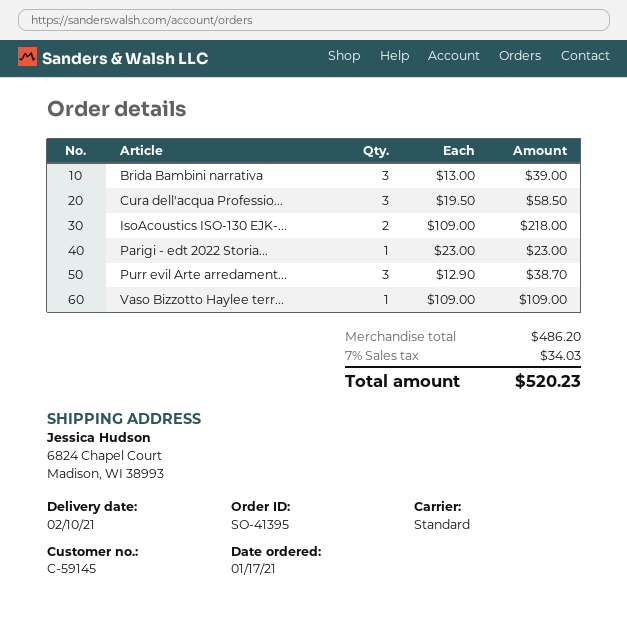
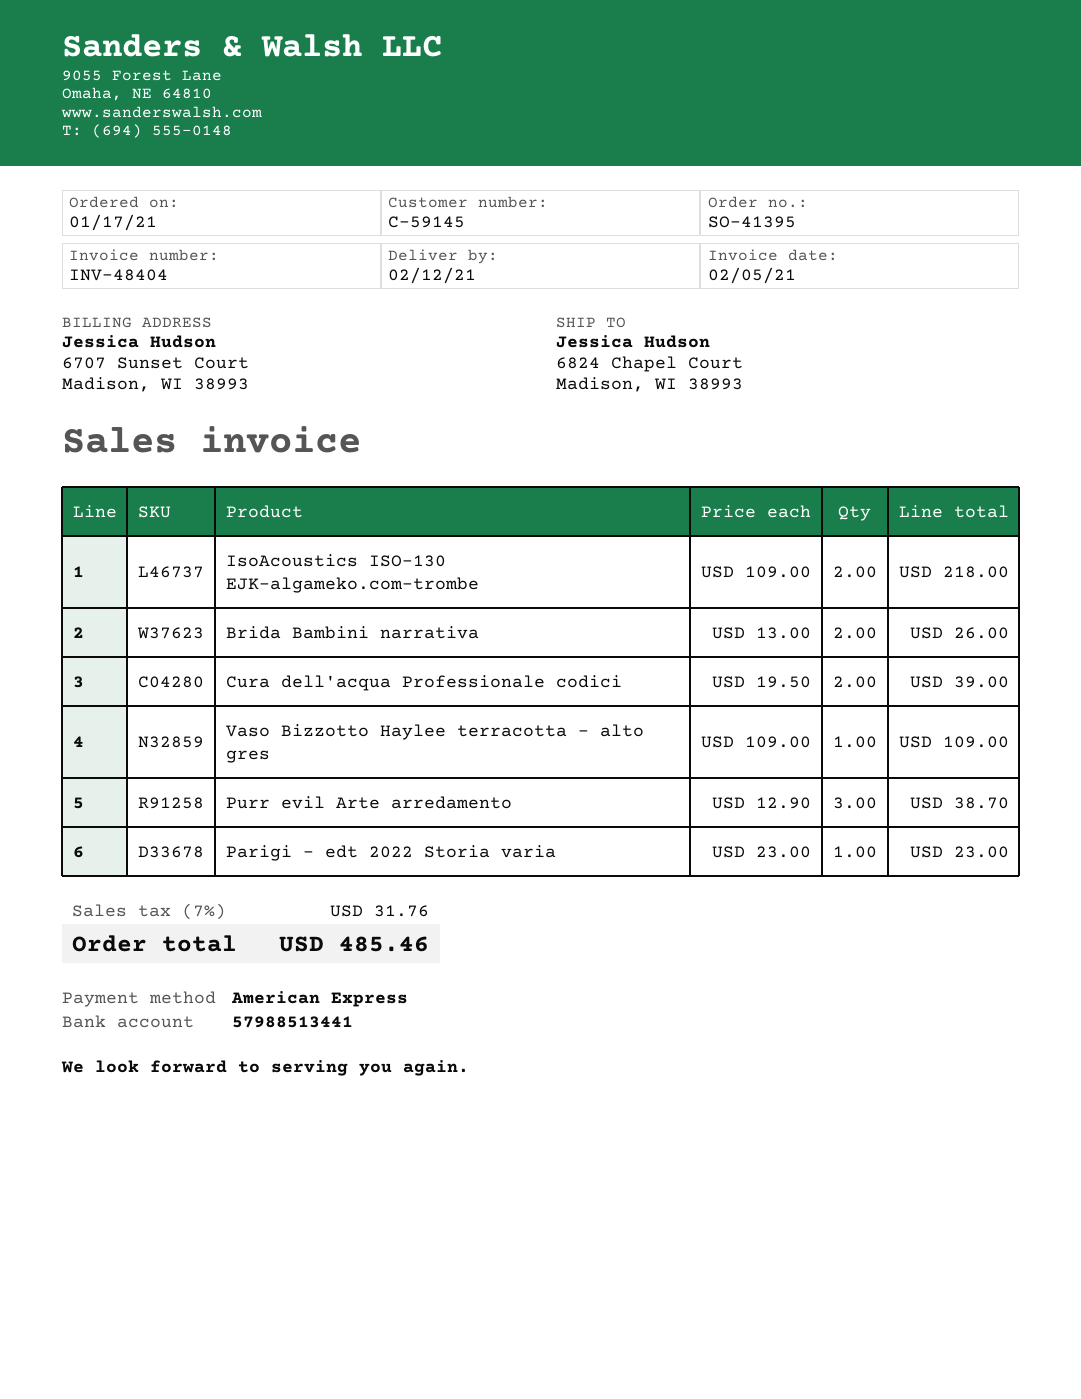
delivery date: 2021-02-10 -> 2021-02-12
Brida Bambini narrativa: 3 x 13.00 = 39.00 -> 2 x 13.00 = 26.00
Cura dell'acqua Professio...: 3 x 19.50 = 58.50 -> 2 x 19.50 = 39.00
tax: 7% = 34.03 -> 7% = 31.76
total: 520.23 -> 485.46

